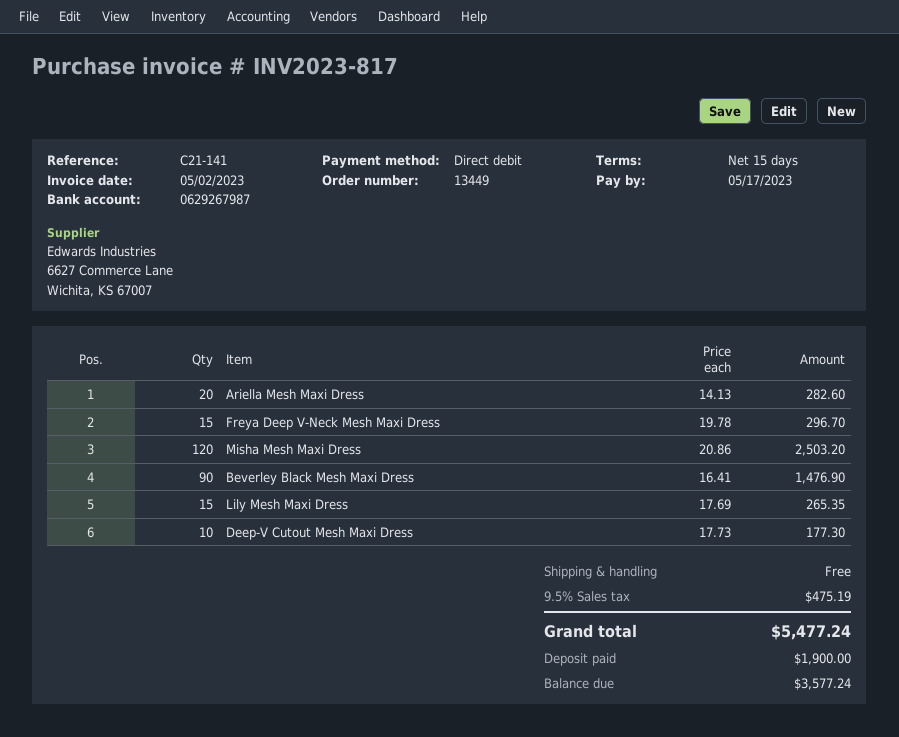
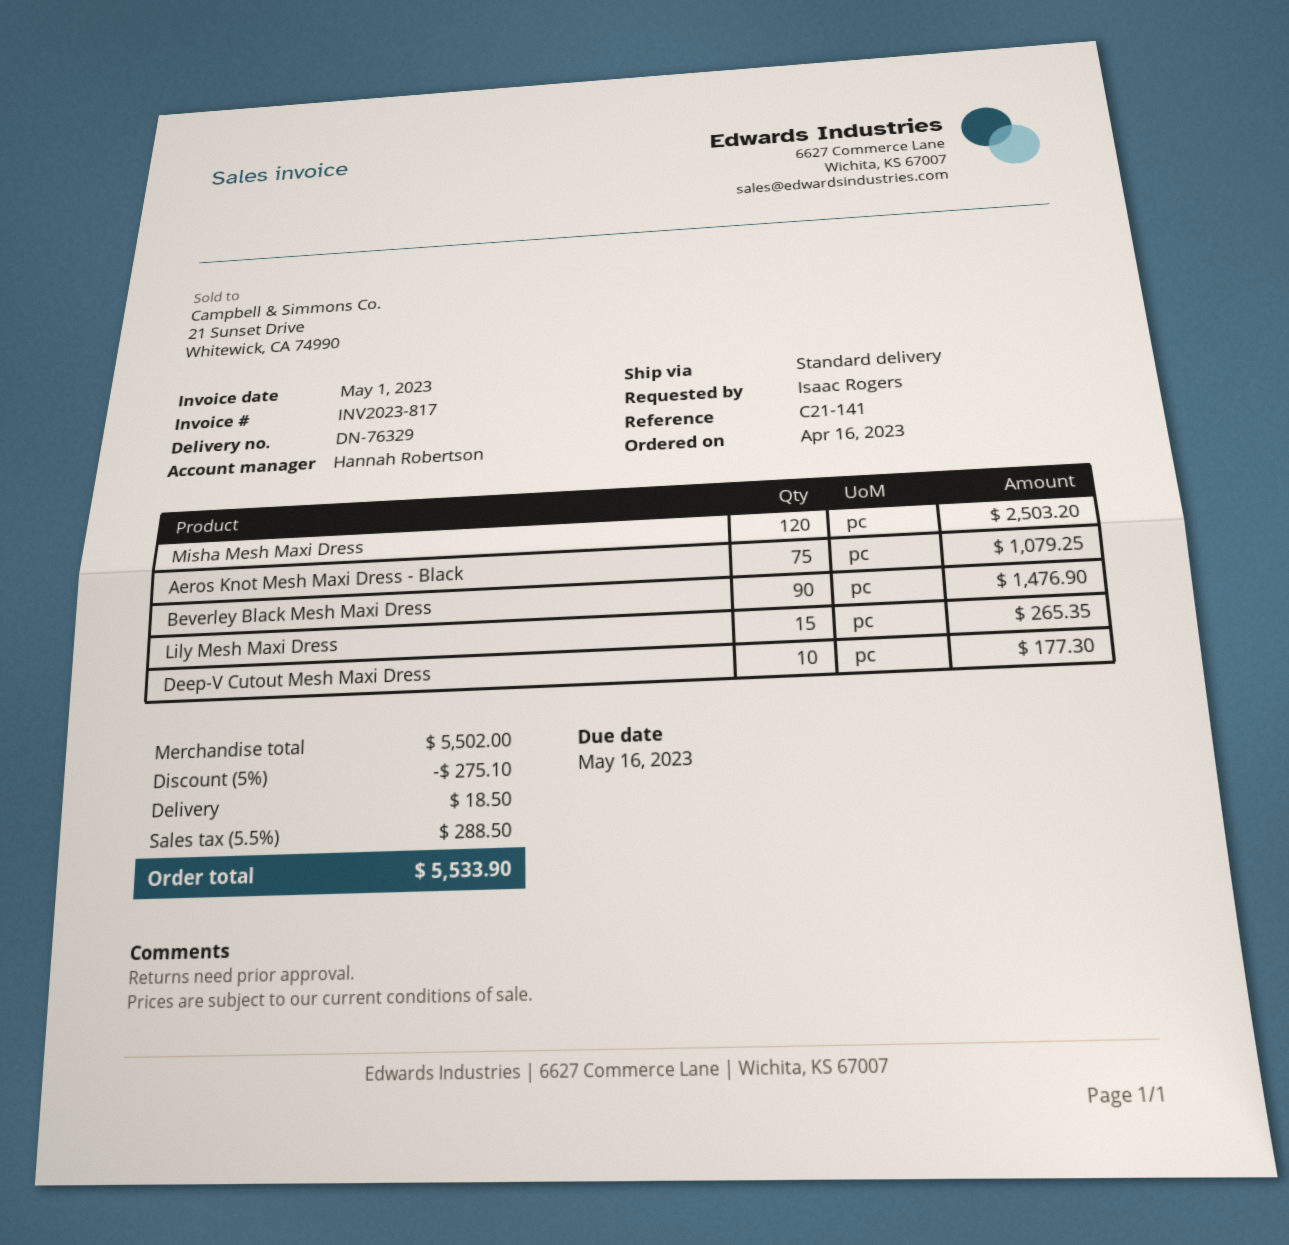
invoice date: 2023-05-02 -> 2023-05-01
due date: 2023-05-17 -> 2023-05-16
Ariella Mesh Maxi Dress: 20 for 282.60 -> none
Freya Deep V-Neck Mesh Maxi Dress: 15 for 296.70 -> none
Aeros Knot Mesh Maxi Dress - Black: none -> 75 for 1079.25
discount: none -> 5% = 275.10
shipping: 0.00 -> 18.50
tax: 9.5% = 475.19 -> 5.5% = 288.50
total: 5477.24 -> 5533.90

